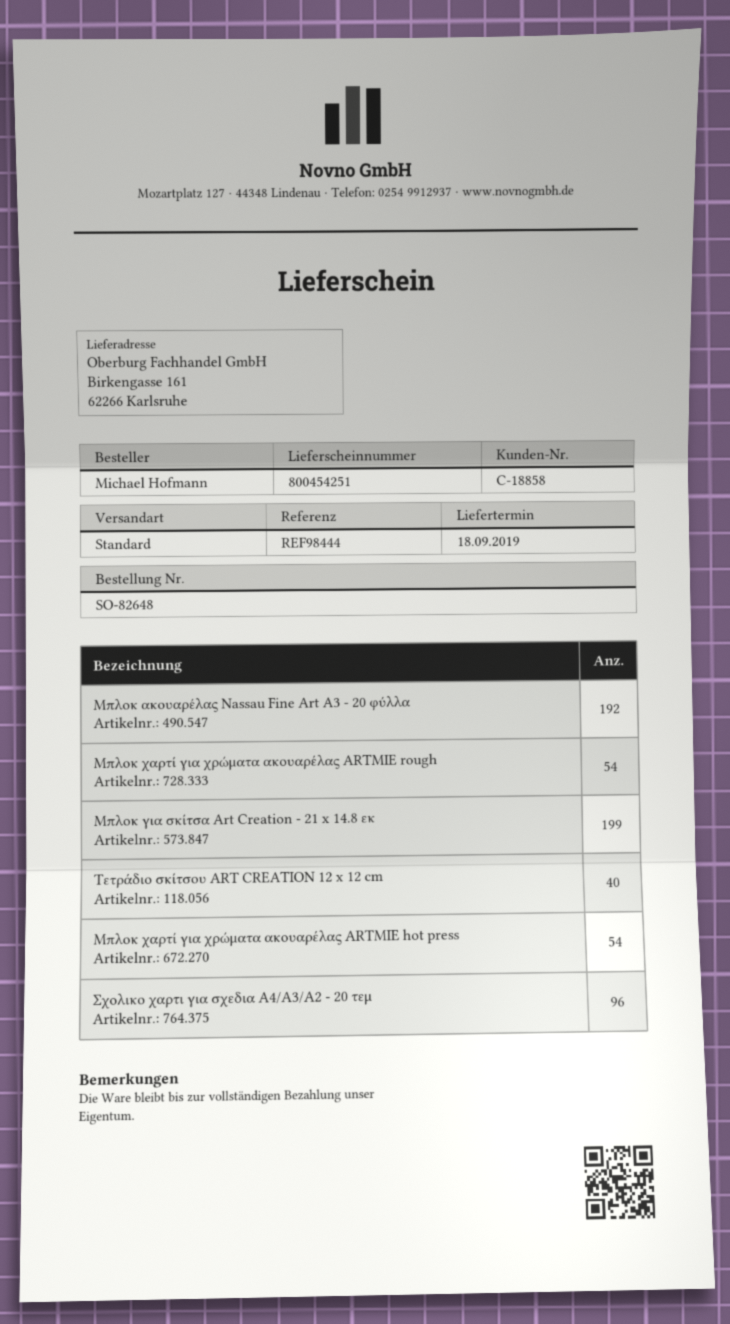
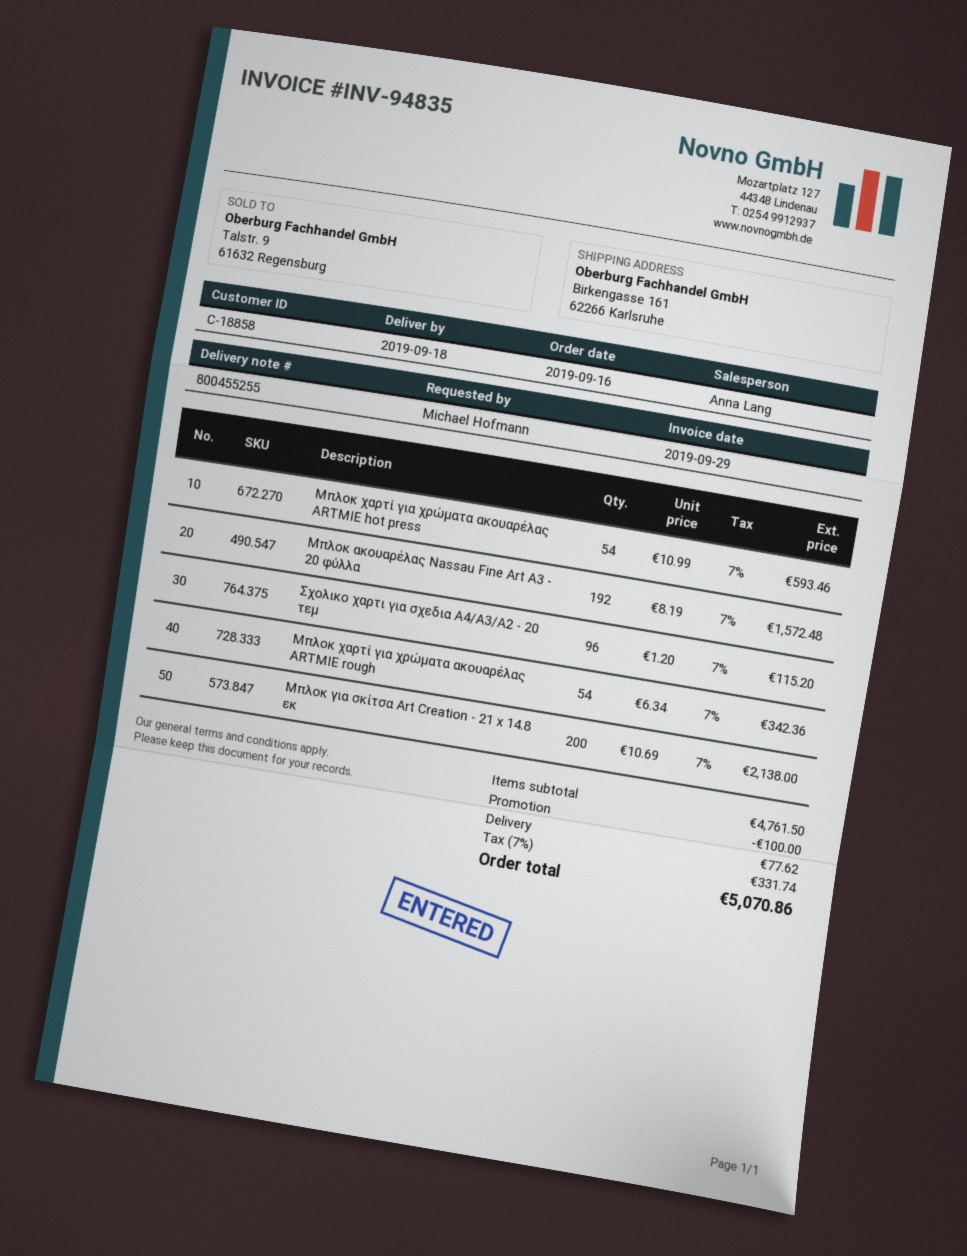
delivery note number: 800454251 -> 800455255
Μπλοκ για σκίτσα Art Creation - 21 x 14.8 εκ: 199 -> 200
Τετράδιο σκίτσου ART CREATION 12 x 12 cm: 40 -> none

